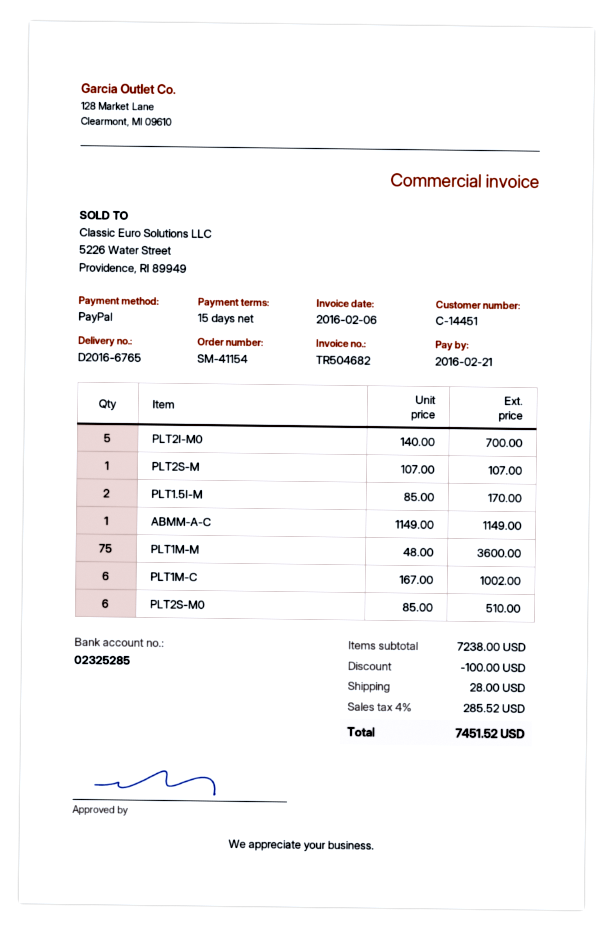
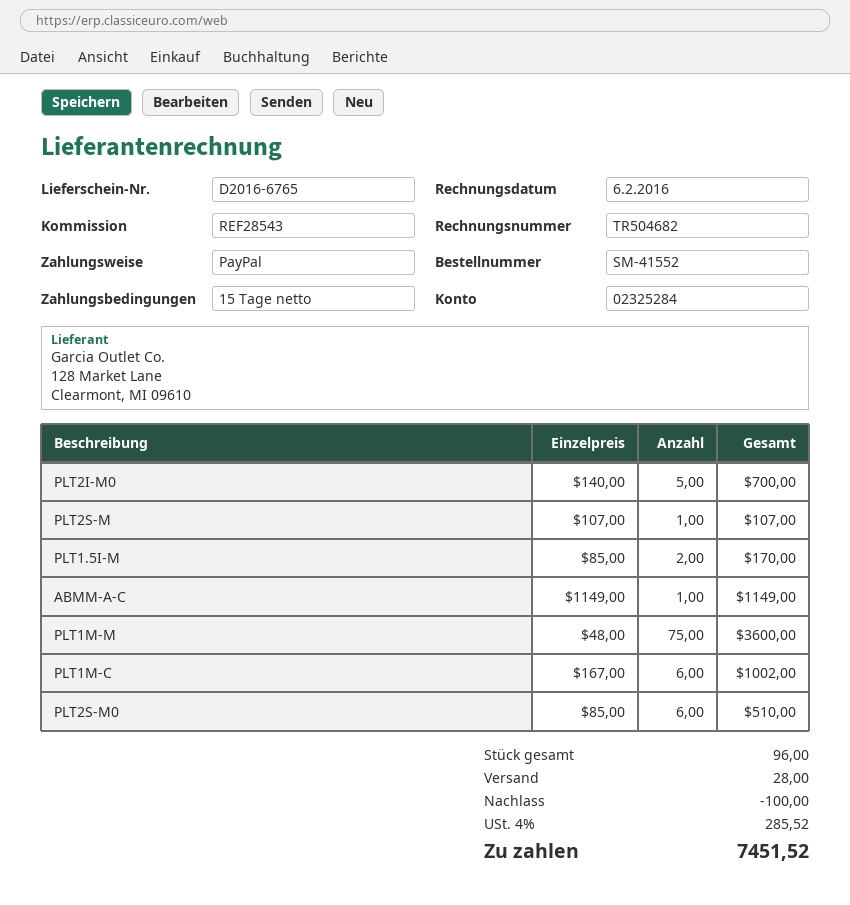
order number: SM-41154 -> SM-41552
bank account: 02325285 -> 02325284

